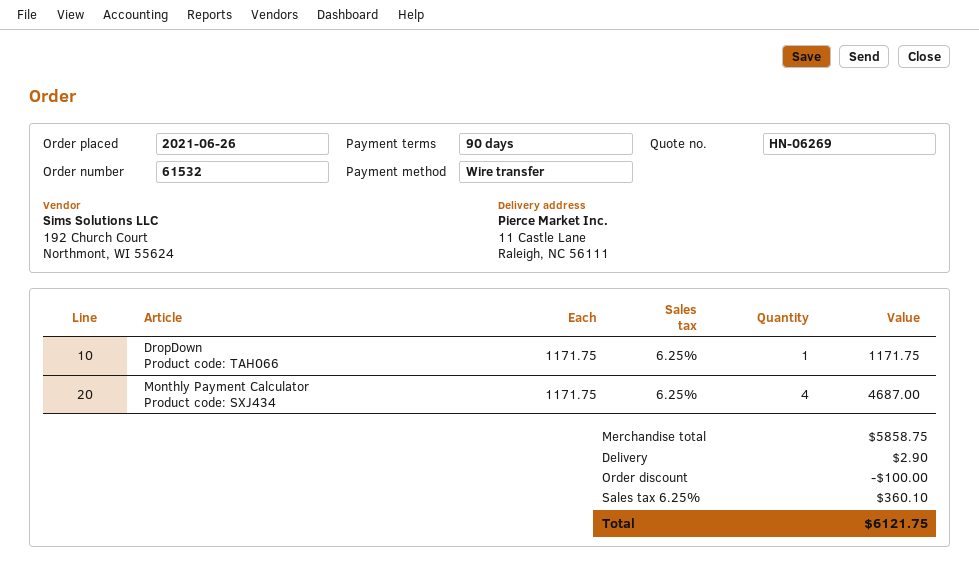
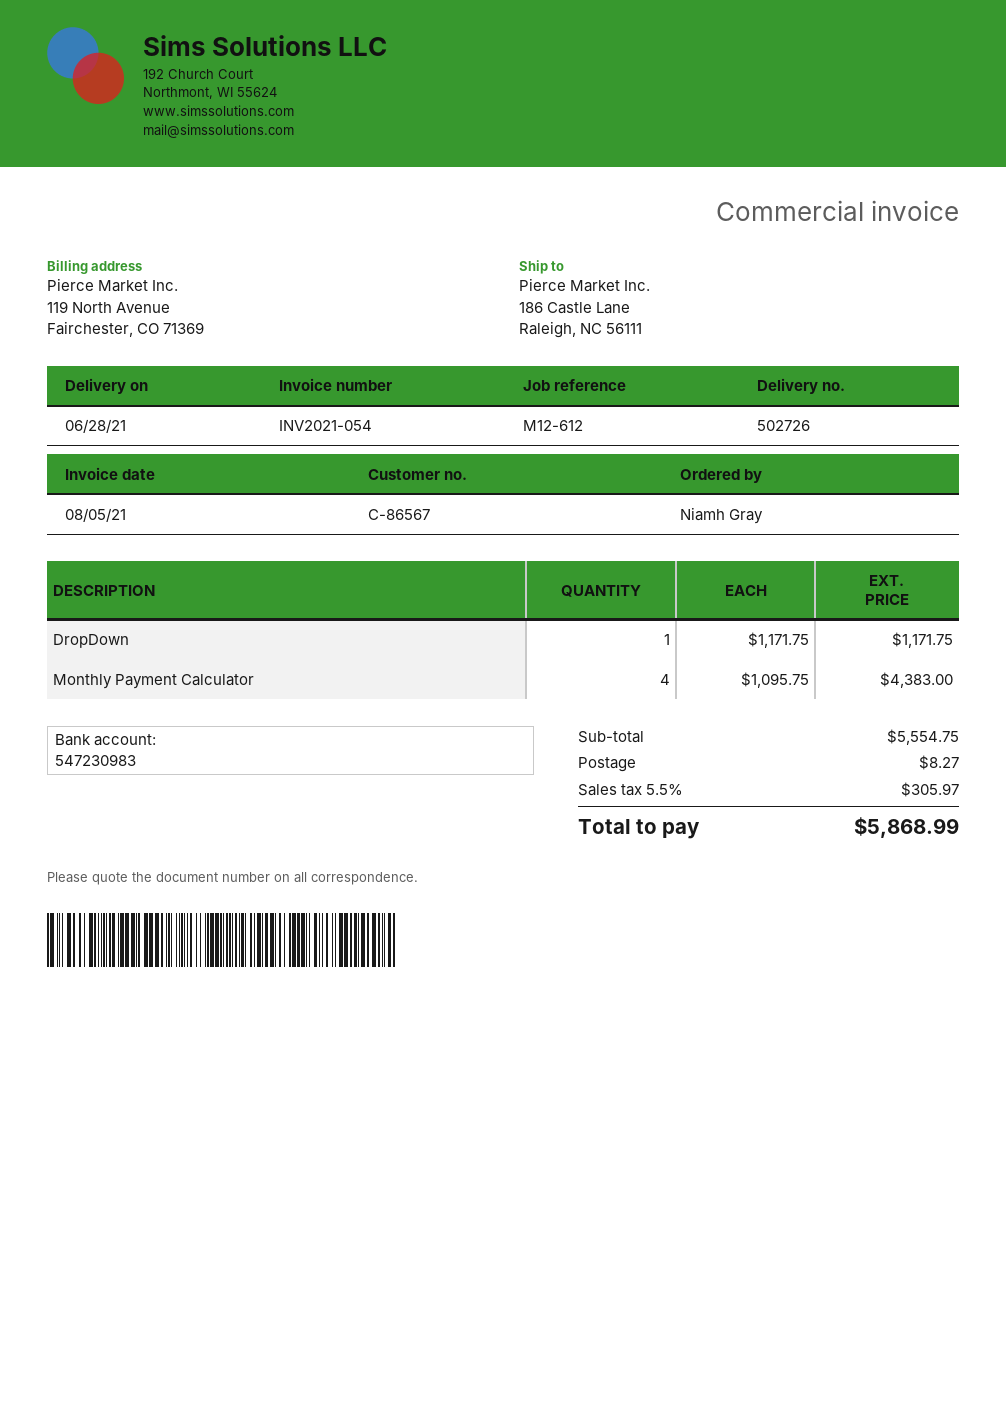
ship to: 11 Castle Lane, Raleigh, NC 56111 -> 186 Castle Lane, Raleigh, NC 56111
Monthly Payment Calculator: 4 x 1171.75 = 4687.00 -> 4 x 1095.75 = 4383.00
subtotal: 5858.75 -> 5554.75
discount: 100.00 -> none
shipping: 2.90 -> 8.27
tax: 6.25% = 360.10 -> 5.5% = 305.97
total: 6121.75 -> 5868.99

